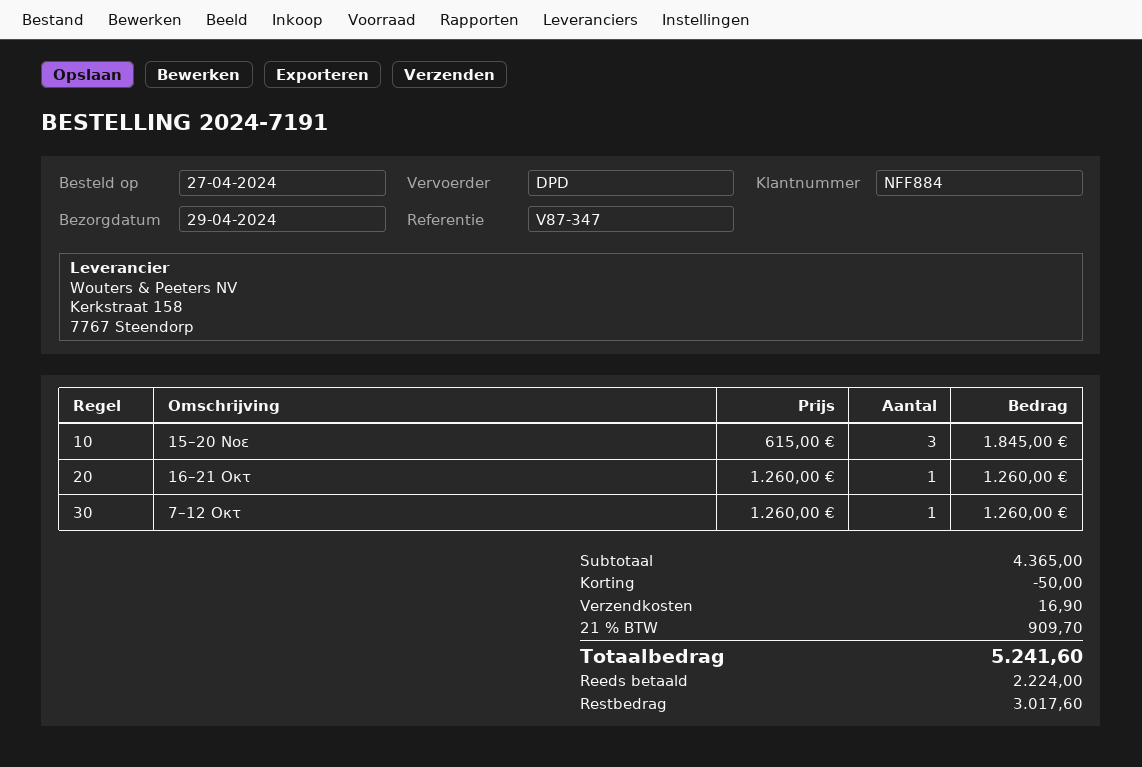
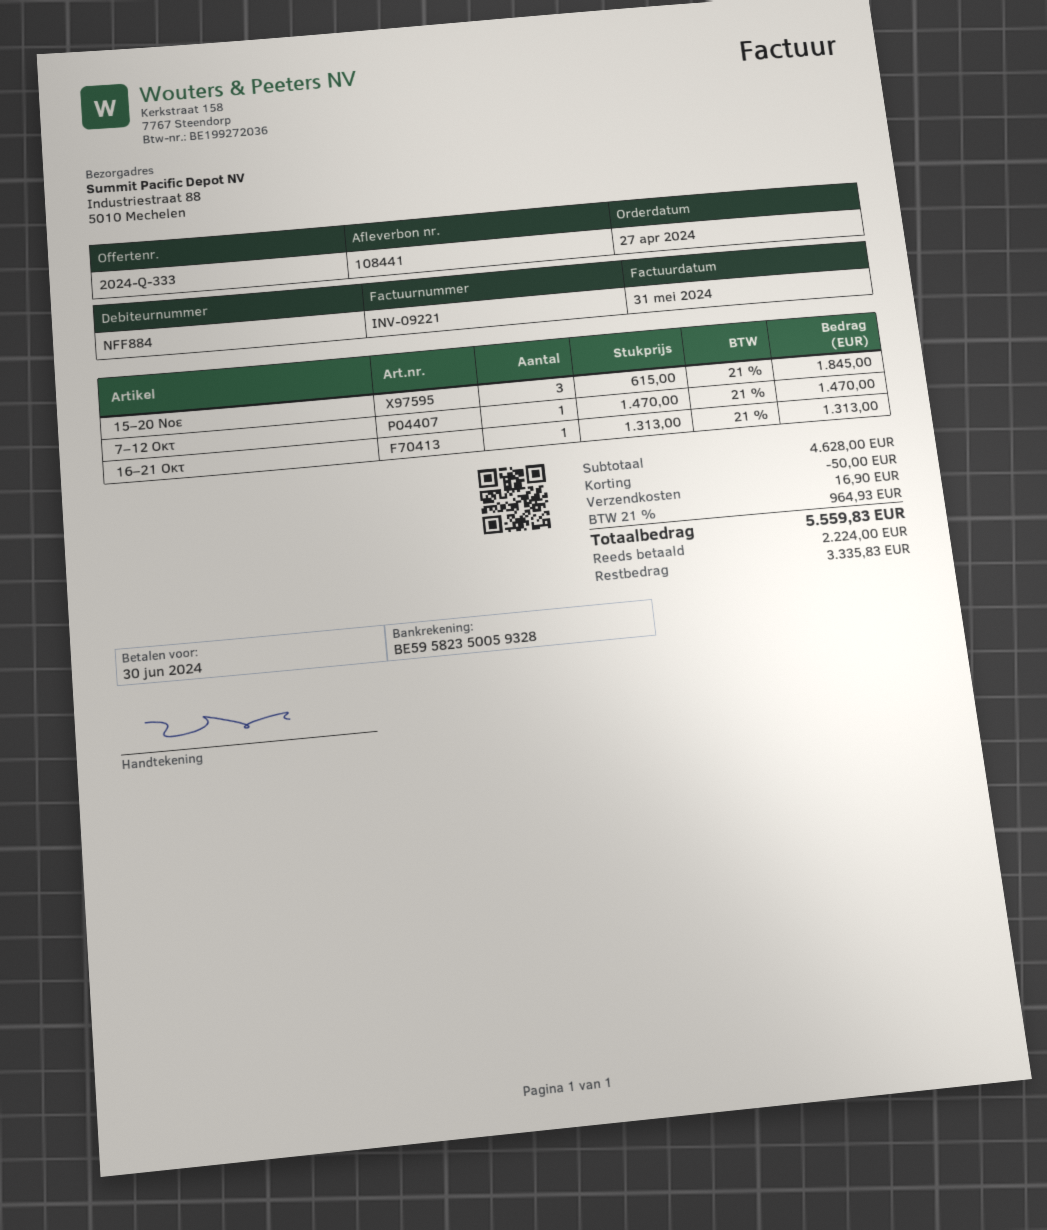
16–21 Οκτ: 1 x 1260.00 = 1260.00 -> 1 x 1313.00 = 1313.00
7–12 Οκτ: 1 x 1260.00 = 1260.00 -> 1 x 1470.00 = 1470.00
subtotal: 4365.00 -> 4628.00
tax: 21% = 909.70 -> 21% = 964.93
total: 5241.60 -> 5559.83
balance: 3017.60 -> 3335.83

